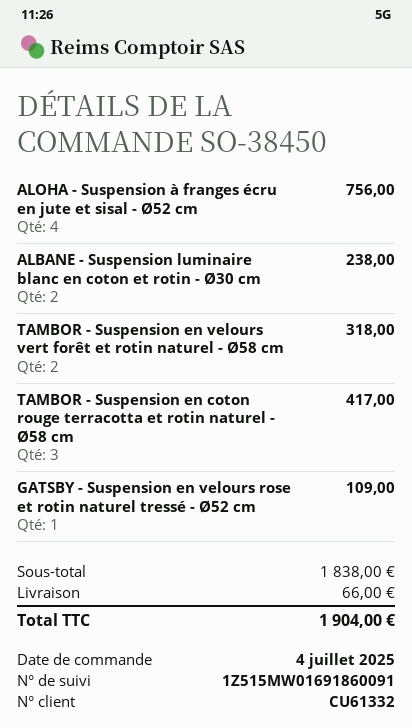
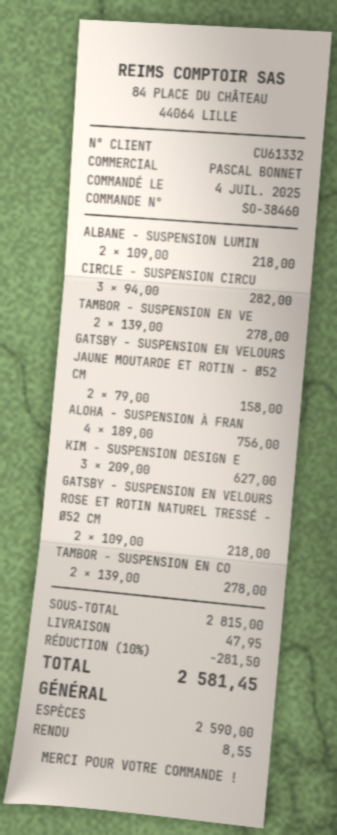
order number: SO-38450 -> SO-38460
ALBANE - Suspension luminaire blanc en coton et rotin - Ø30 cm: 2 for 238.00 -> 2 for 218.00
TAMBOR - Suspension en velours vert forêt et rotin naturel - Ø58 cm: 2 for 318.00 -> 2 for 278.00
TAMBOR - Suspension en coton rouge terracotta et rotin naturel - Ø58 cm: 3 for 417.00 -> 2 for 278.00
GATSBY - Suspension en velours rose et rotin naturel tressé - Ø52 cm: 1 for 109.00 -> 2 for 218.00
CIRCLE - SUSPENSION CIRCU: none -> 3 for 282.00
GATSBY - SUSPENSION EN VELOURS JAUNE MOUTARDE ET ROTIN - Ø52 CM: none -> 2 for 158.00
KIM - SUSPENSION DESIGN E: none -> 3 for 627.00
subtotal: 1838.00 -> 2815.00
discount: none -> 10% = 281.50
shipping: 66.00 -> 47.95
total: 1904.00 -> 2581.45

